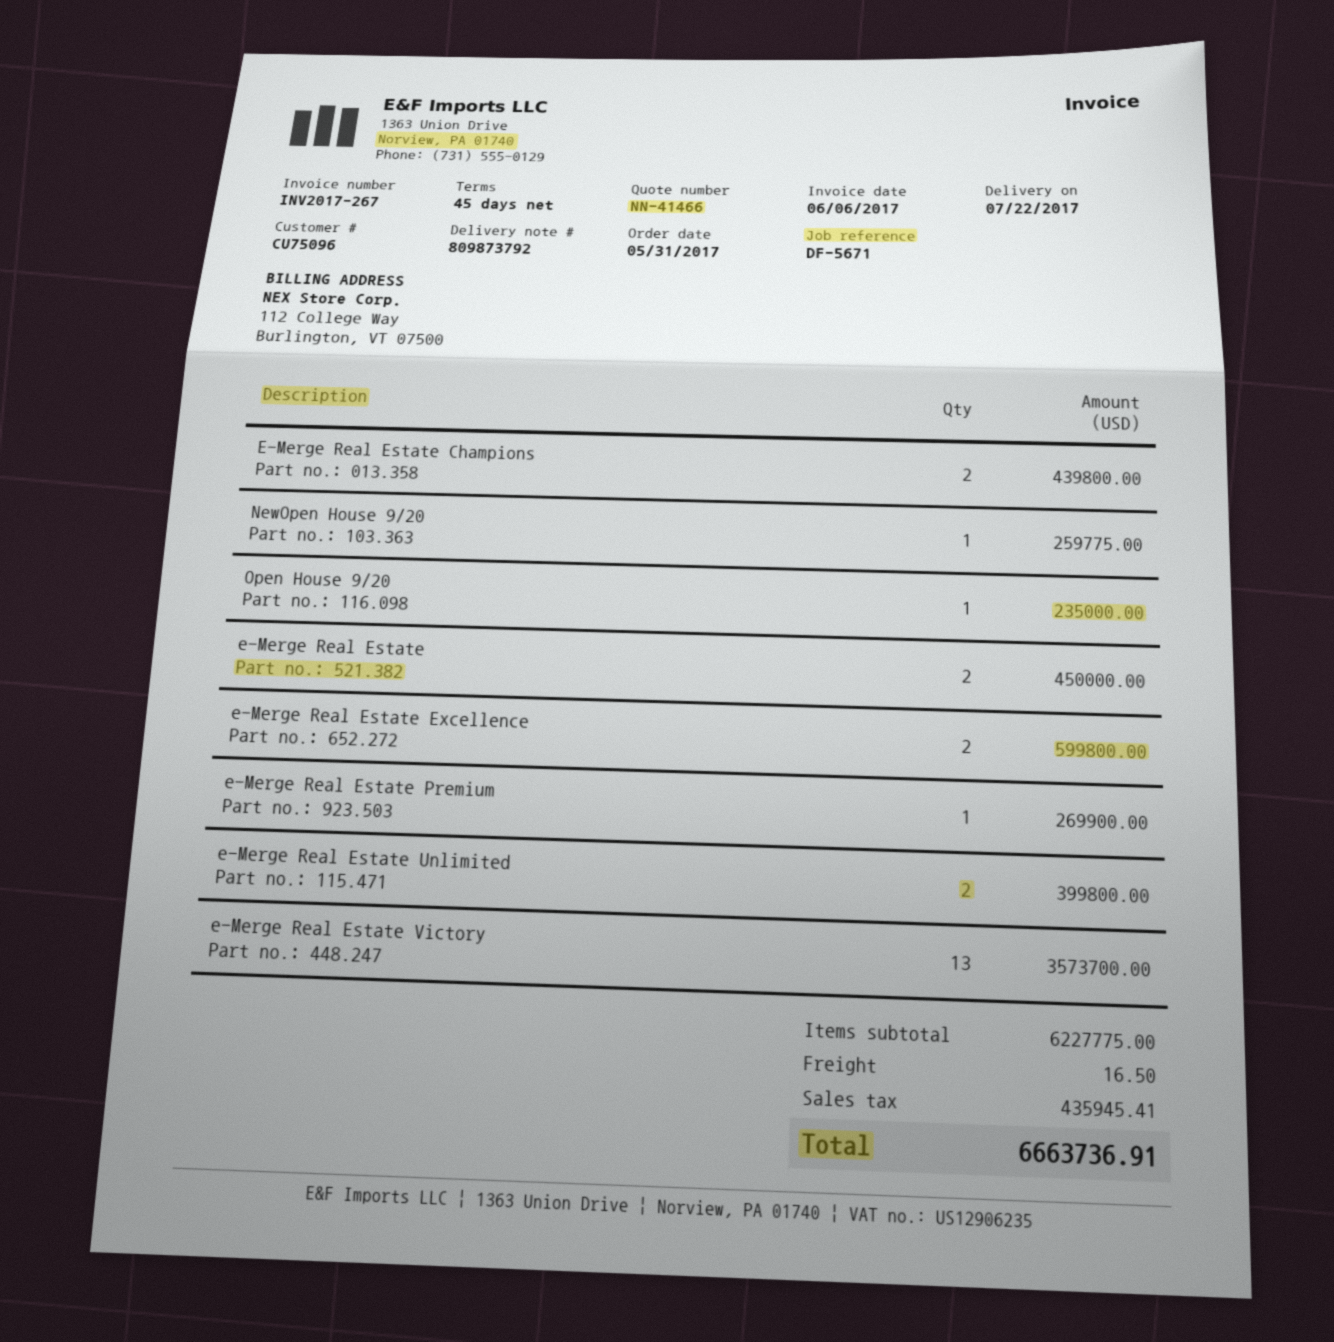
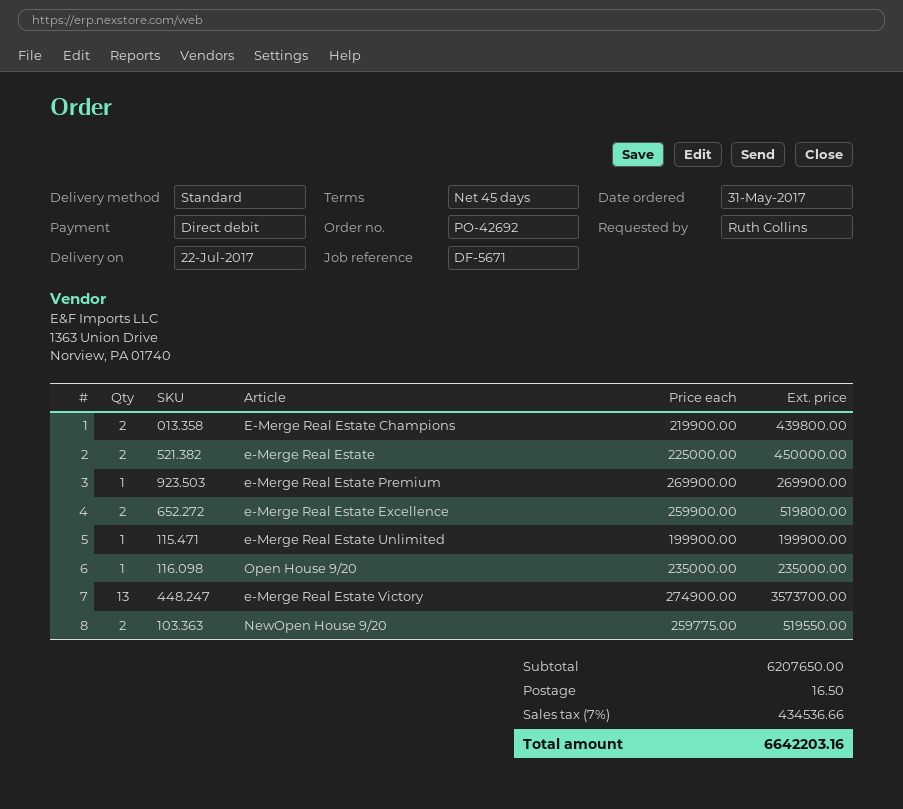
NewOpen House 9/20: 1 for 259775.00 -> 2 for 519550.00
e-Merge Real Estate Excellence: 2 for 599800.00 -> 2 for 519800.00
e-Merge Real Estate Unlimited: 2 for 399800.00 -> 1 for 199900.00
subtotal: 6227775.00 -> 6207650.00
tax: 435945.41 -> 434536.66
total: 6663736.91 -> 6642203.16

